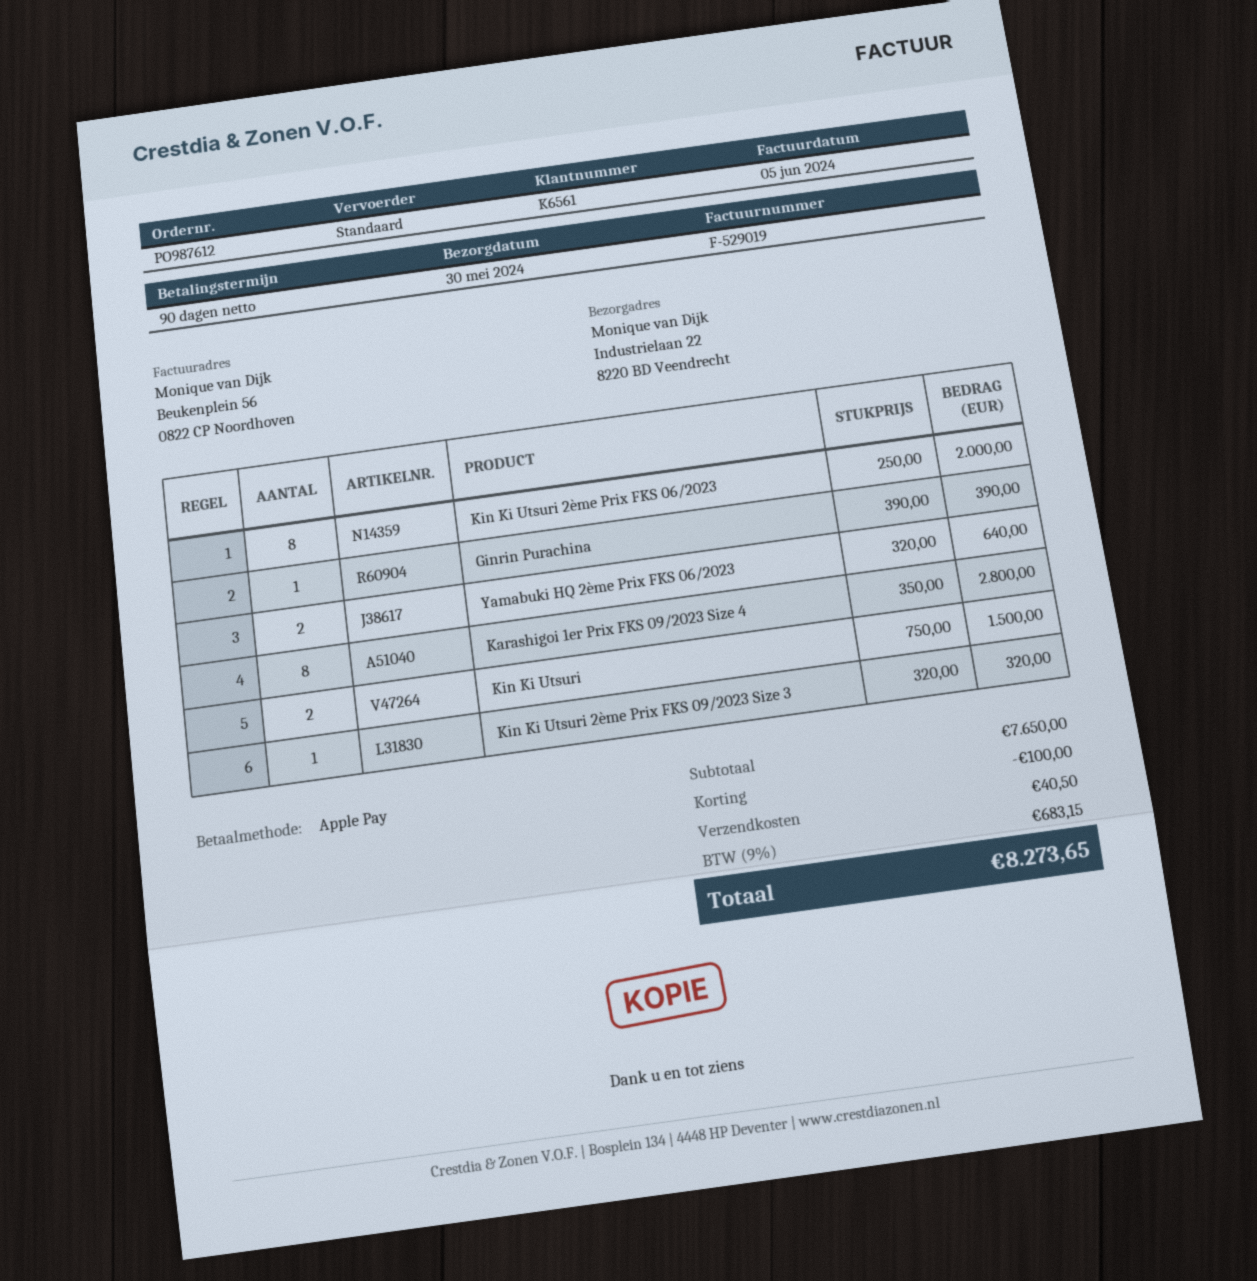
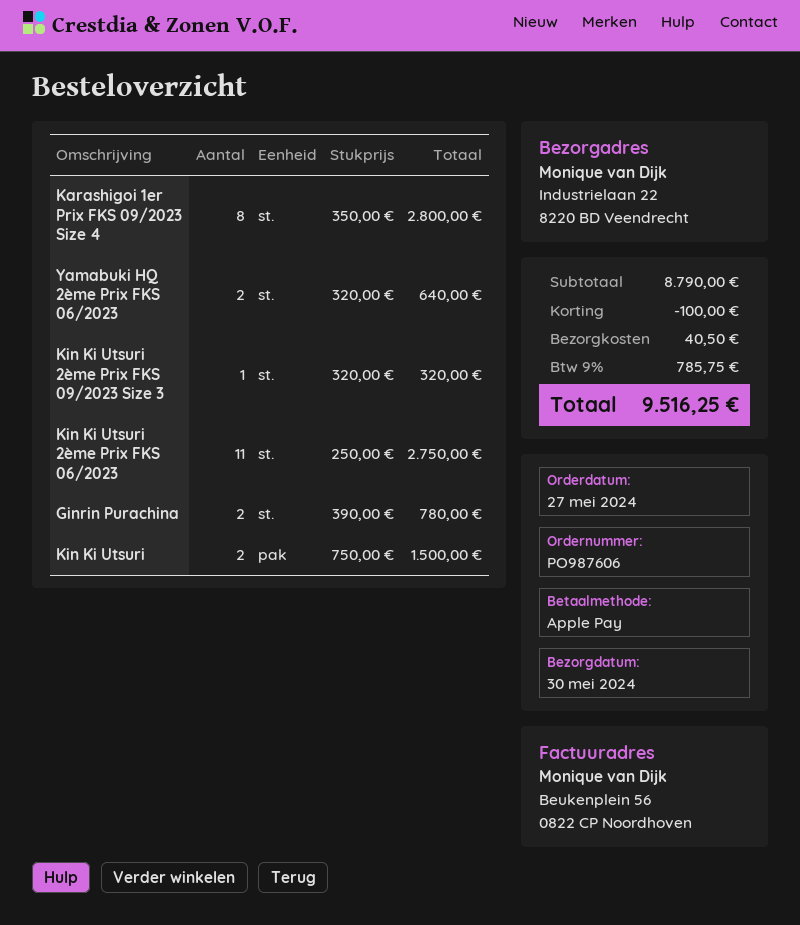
order number: PO987612 -> PO987606
Kin Ki Utsuri 2ème Prix FKS 06/2023: 8 x 250.00 = 2000.00 -> 11 x 250.00 = 2750.00
Ginrin Purachina: 1 x 390.00 = 390.00 -> 2 x 390.00 = 780.00
subtotal: 7650.00 -> 8790.00
tax: 9% = 683.15 -> 9% = 785.75
total: 8273.65 -> 9516.25

